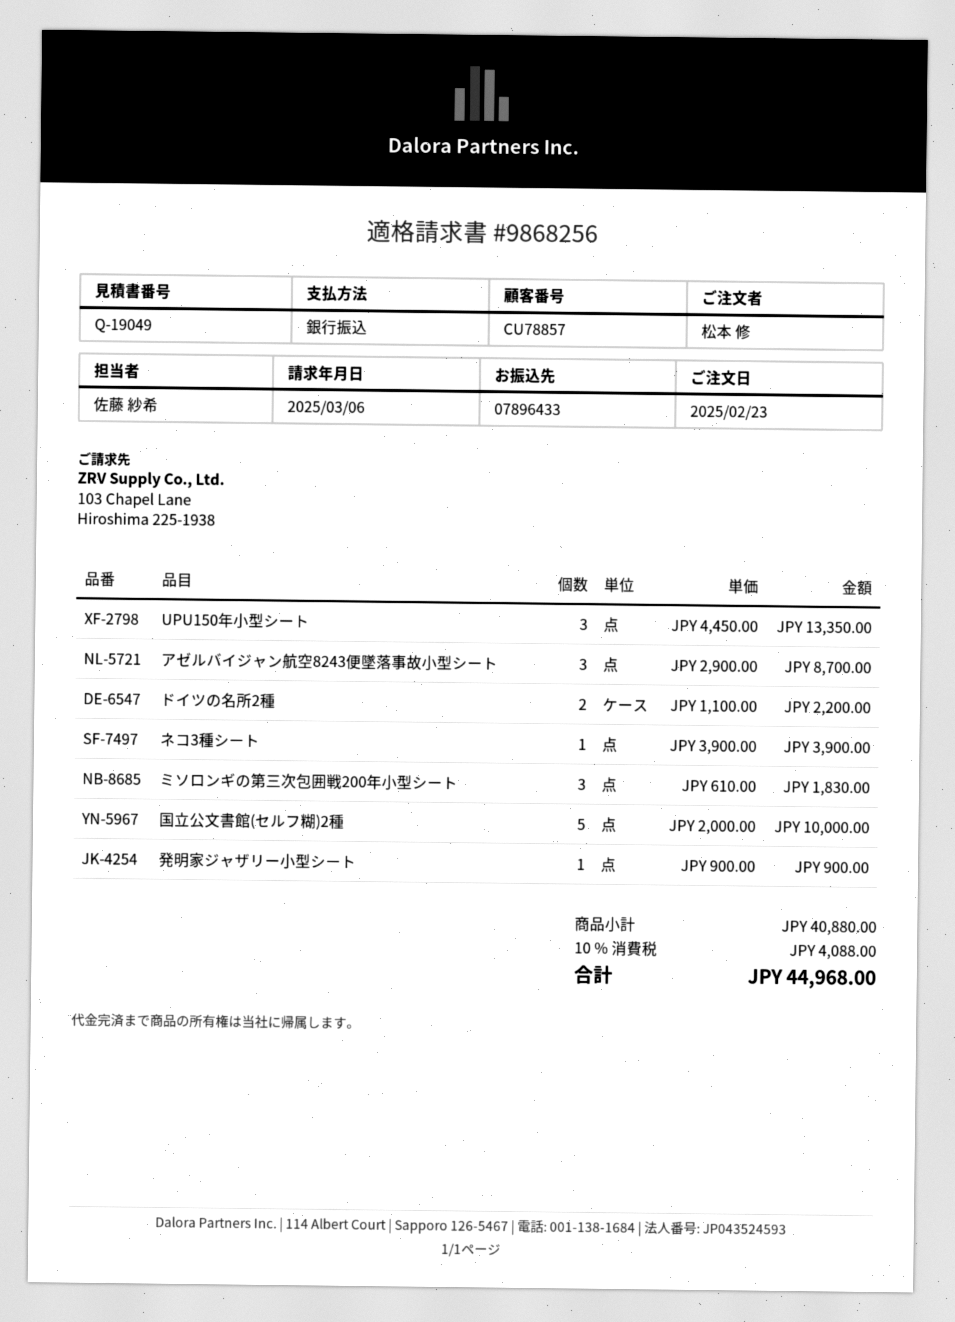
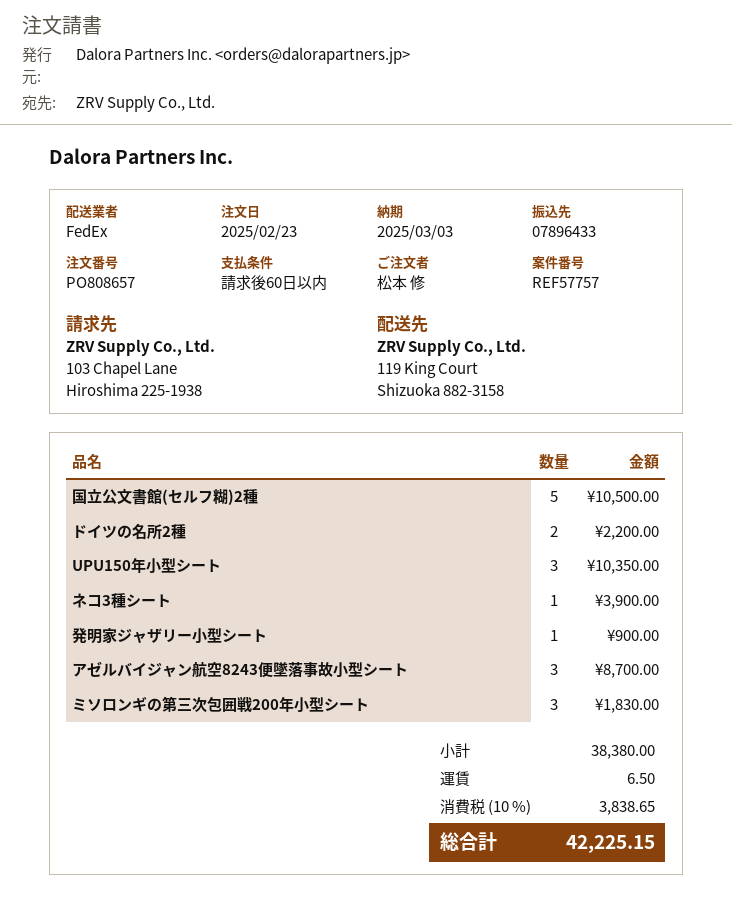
UPU150年小型シート: 3 for 13350.00 -> 3 for 10350.00
国立公文書館(セルフ糊)2種: 5 for 10000.00 -> 5 for 10500.00
subtotal: 40880.00 -> 38380.00
shipping: none -> 6.50
tax: 10% = 4088.00 -> 10% = 3838.65
total: 44968.00 -> 42225.15

